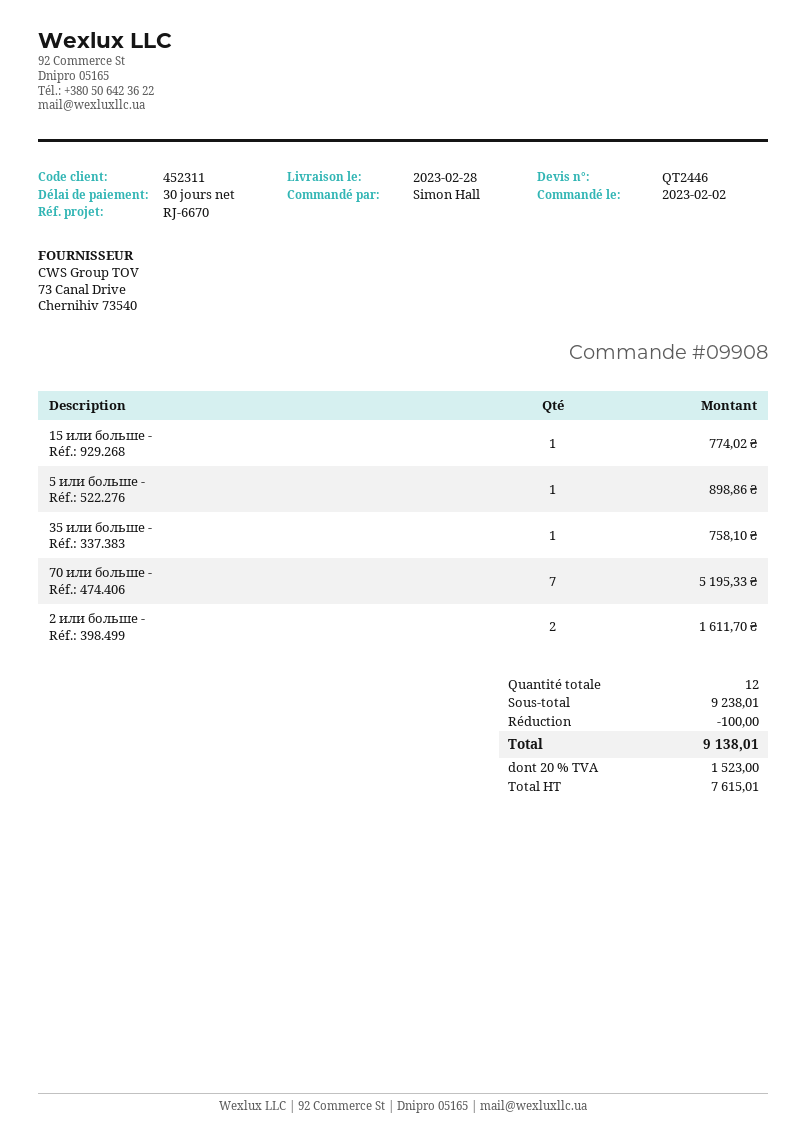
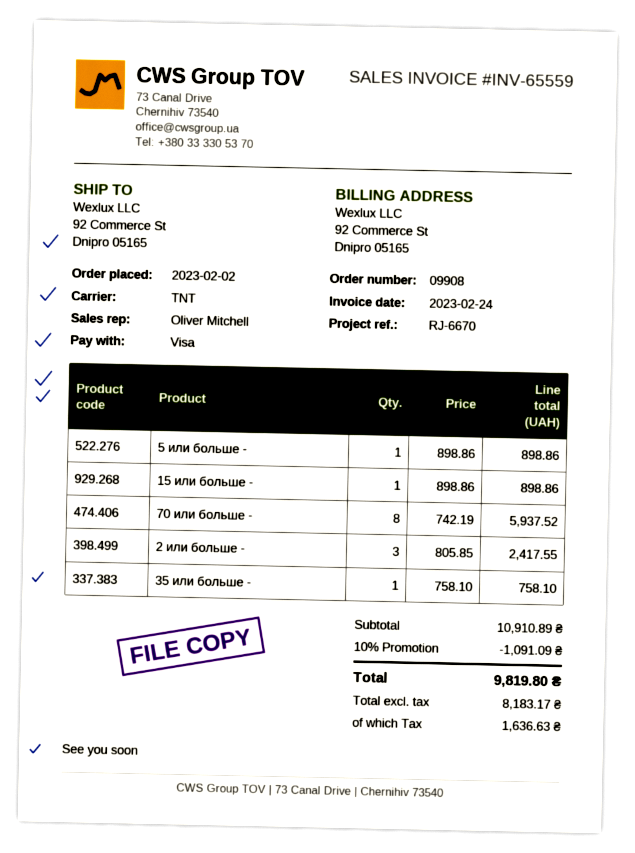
15 или больше -: 1 for 774.02 -> 1 for 898.86
70 или больше -: 7 for 5195.33 -> 8 for 5937.52
2 или больше -: 2 for 1611.70 -> 3 for 2417.55
subtotal: 9238.01 -> 10910.89
discount: 100.00 -> 1091.09
net: 7615.01 -> 8183.17
tax: 1523.00 -> 1636.63
total: 9138.01 -> 9819.80

